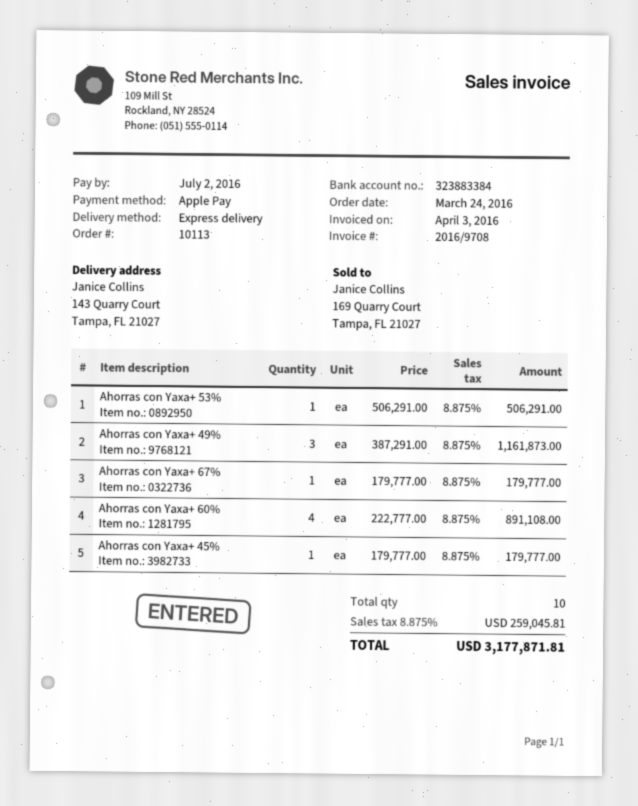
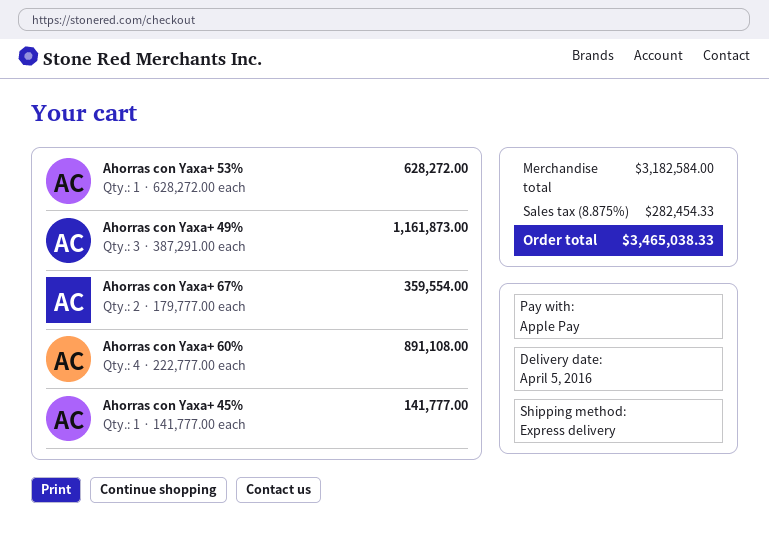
Ahorras con Yaxa+ 53%: 1 x 506291.00 = 506291.00 -> 1 x 628272.00 = 628272.00
Ahorras con Yaxa+ 67%: 1 x 179777.00 = 179777.00 -> 2 x 179777.00 = 359554.00
Ahorras con Yaxa+ 45%: 1 x 179777.00 = 179777.00 -> 1 x 141777.00 = 141777.00
tax: 8.875% = 259045.81 -> 8.875% = 282454.33
total: 3177871.81 -> 3465038.33

